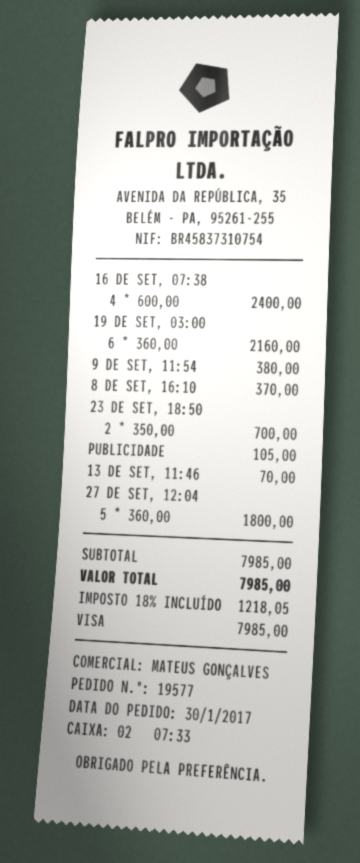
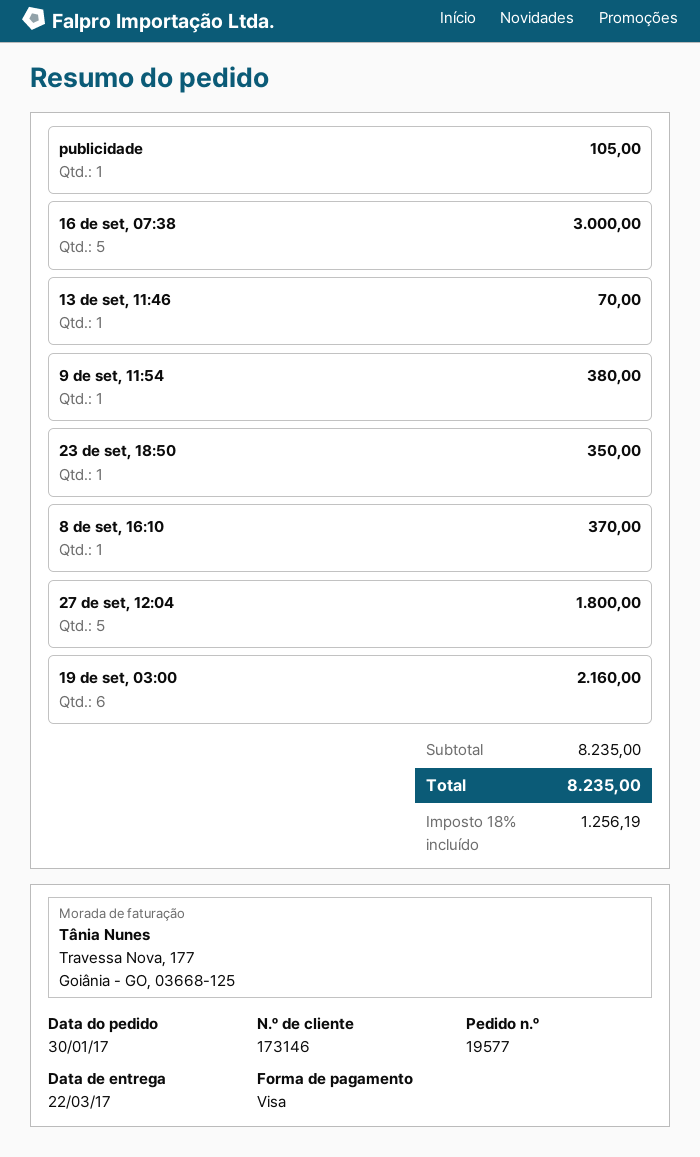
16 DE SET, 07:38: 4 for 2400.00 -> 5 for 3000.00
23 DE SET, 18:50: 2 for 700.00 -> 1 for 350.00
subtotal: 7985.00 -> 8235.00
tax: 18% = 1218.05 -> 18% = 1256.19
total: 7985.00 -> 8235.00

